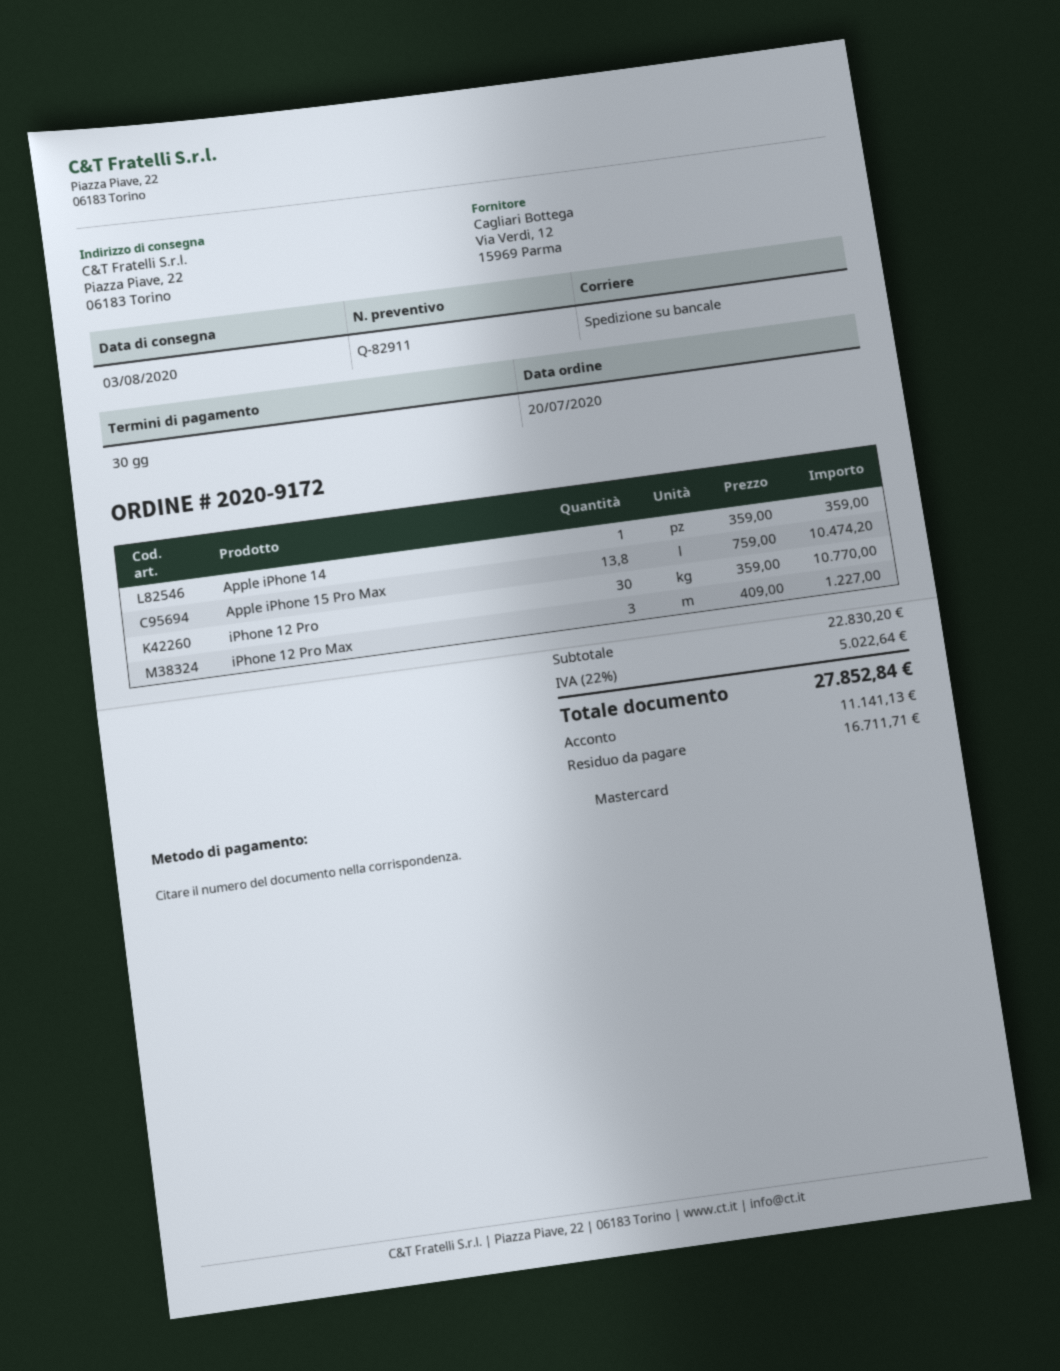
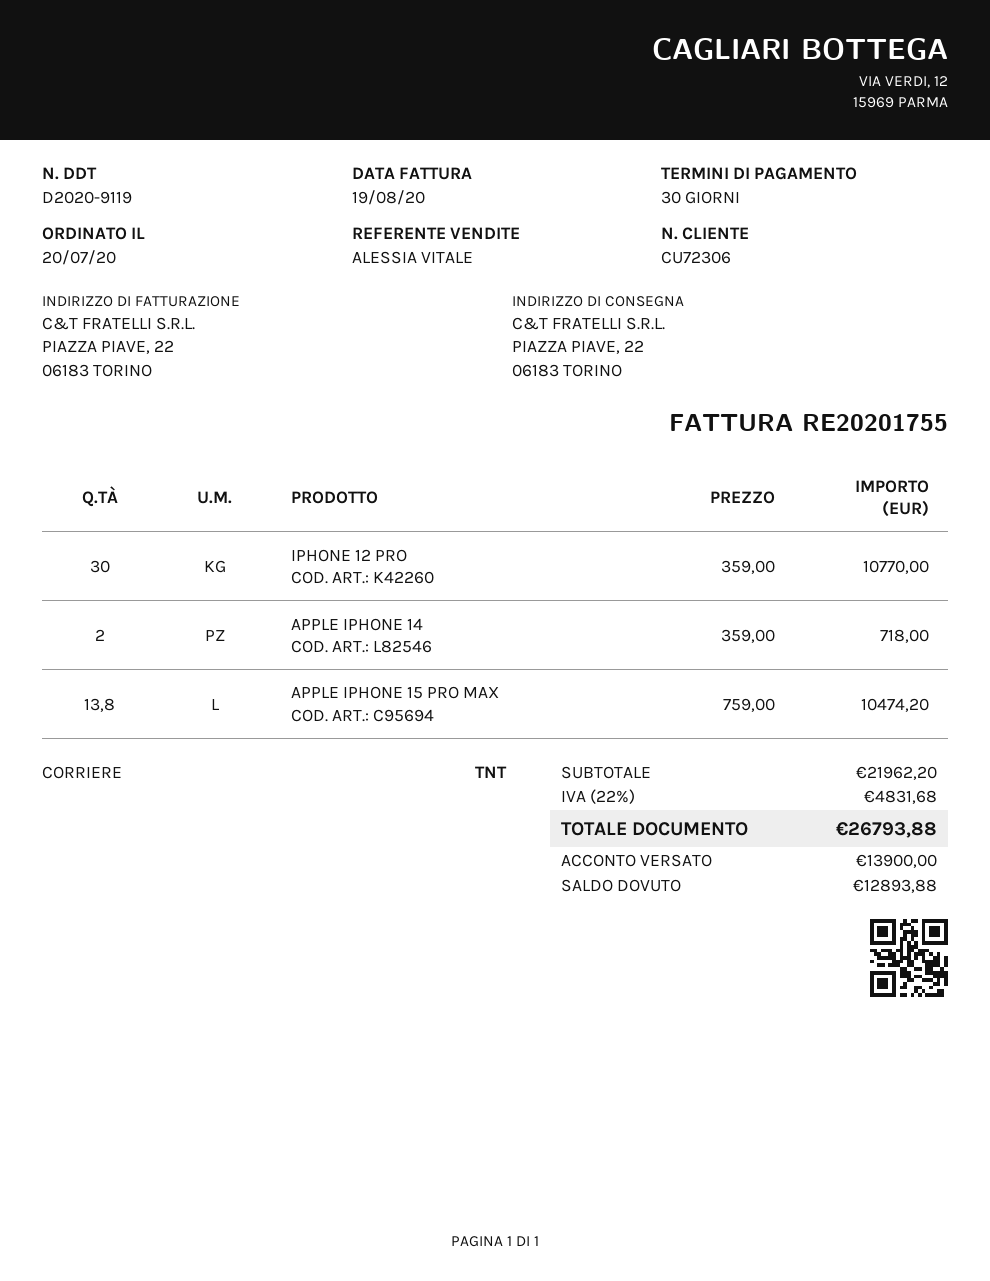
shipping method: pallet freight -> TNT
Apple iPhone 14: 1 x 359.00 = 359.00 -> 2 x 359.00 = 718.00
iPhone 12 Pro Max: 3 x 409.00 = 1227.00 -> none
subtotal: 22830.20 -> 21962.20
tax: 22% = 5022.64 -> 22% = 4831.68
total: 27852.84 -> 26793.88
deposit: 11141.13 -> 13900.00
balance: 16711.71 -> 12893.88

